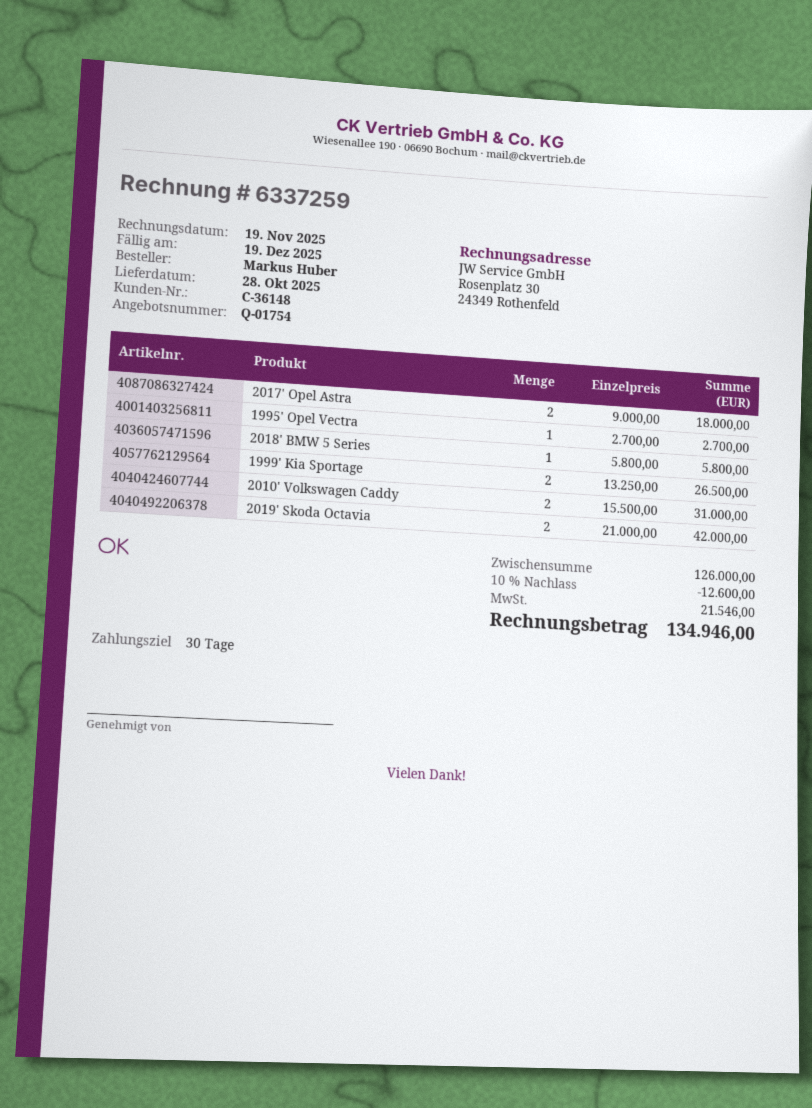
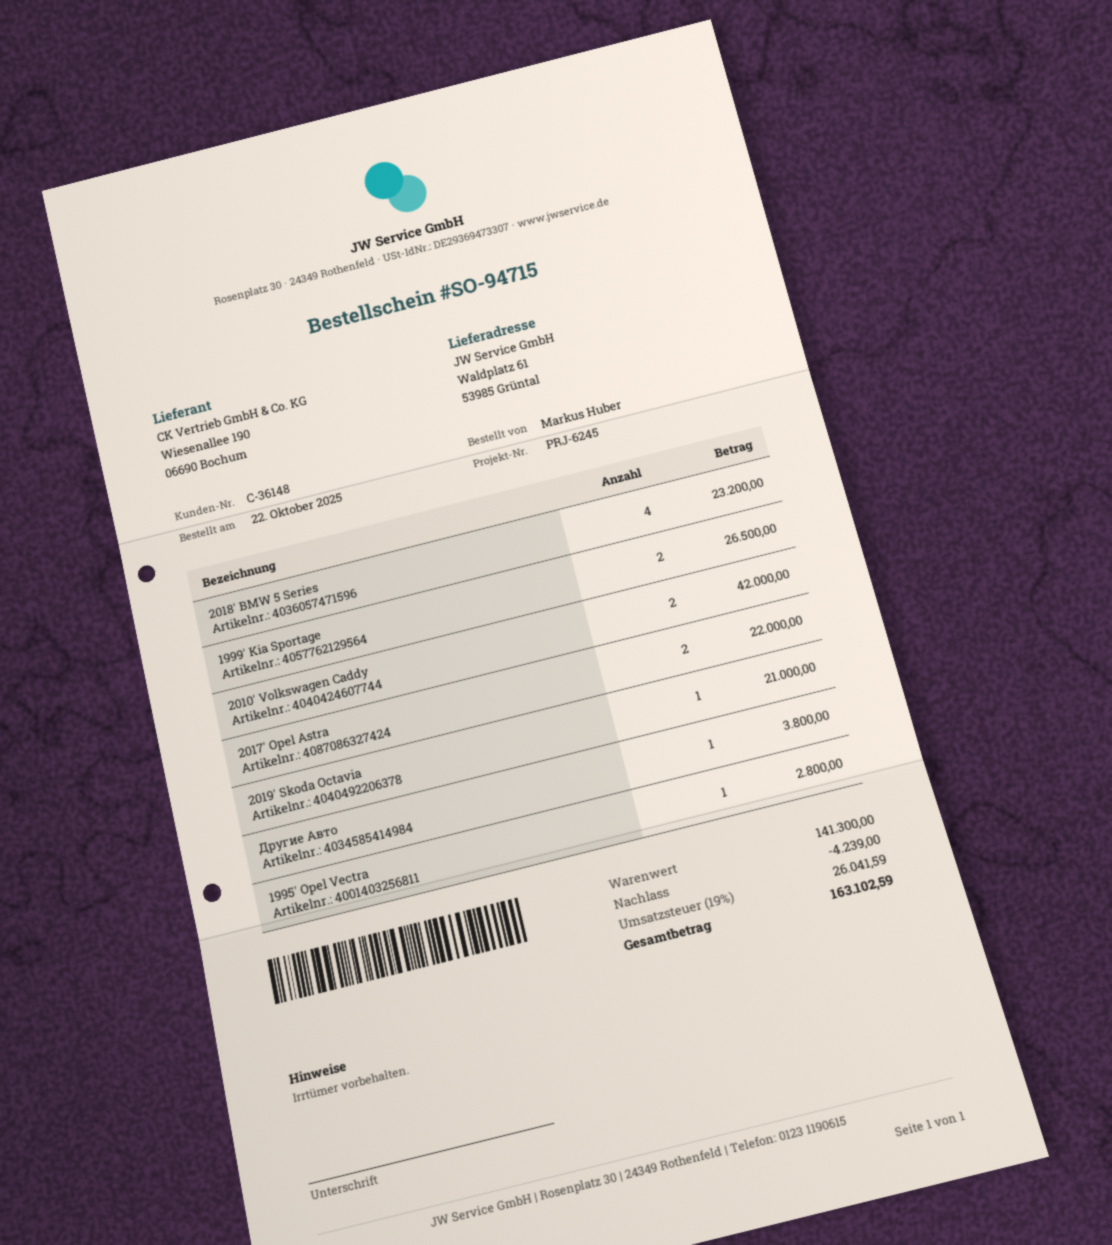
2017' Opel Astra: 2 for 18000.00 -> 2 for 22000.00
1995' Opel Vectra: 1 for 2700.00 -> 1 for 2800.00
2018' BMW 5 Series: 1 for 5800.00 -> 4 for 23200.00
2010' Volkswagen Caddy: 2 for 31000.00 -> 2 for 42000.00
2019' Skoda Octavia: 2 for 42000.00 -> 1 for 21000.00
Другие Авто: none -> 1 for 3800.00
subtotal: 126000.00 -> 141300.00
discount: 12600.00 -> 4239.00
tax: 21546.00 -> 26041.59
total: 134946.00 -> 163102.59

